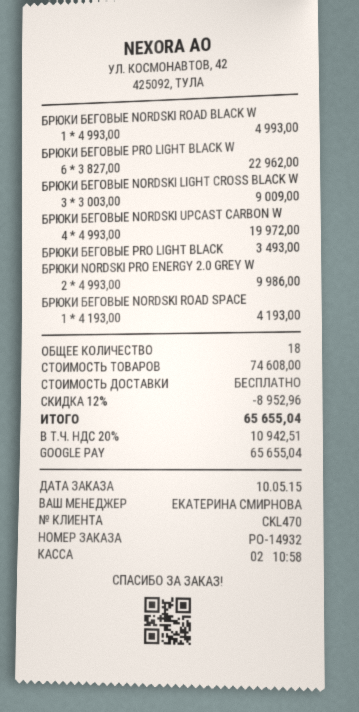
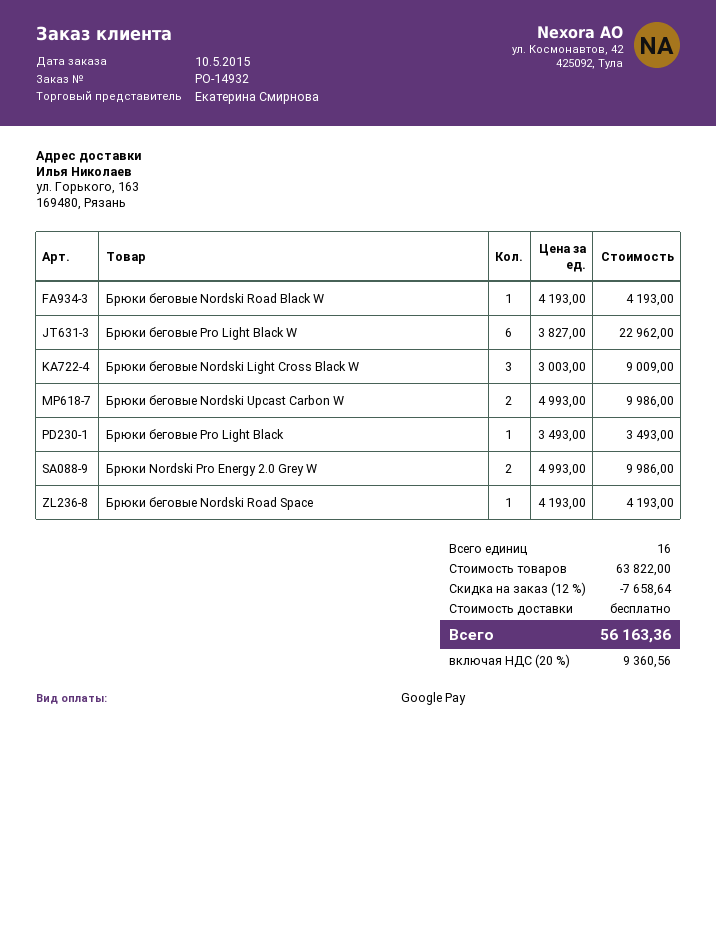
БРЮКИ БЕГОВЫЕ NORDSKI ROAD BLACK W: 1 x 4993.00 = 4993.00 -> 1 x 4193.00 = 4193.00
БРЮКИ БЕГОВЫЕ NORDSKI UPCAST CARBON W: 4 x 4993.00 = 19972.00 -> 2 x 4993.00 = 9986.00
total quantity: 18 -> 16
subtotal: 74608.00 -> 63822.00
discount: 12% = 8952.96 -> 12% = 7658.64
tax: 20% = 10942.51 -> 20% = 9360.56
total: 65655.04 -> 56163.36

